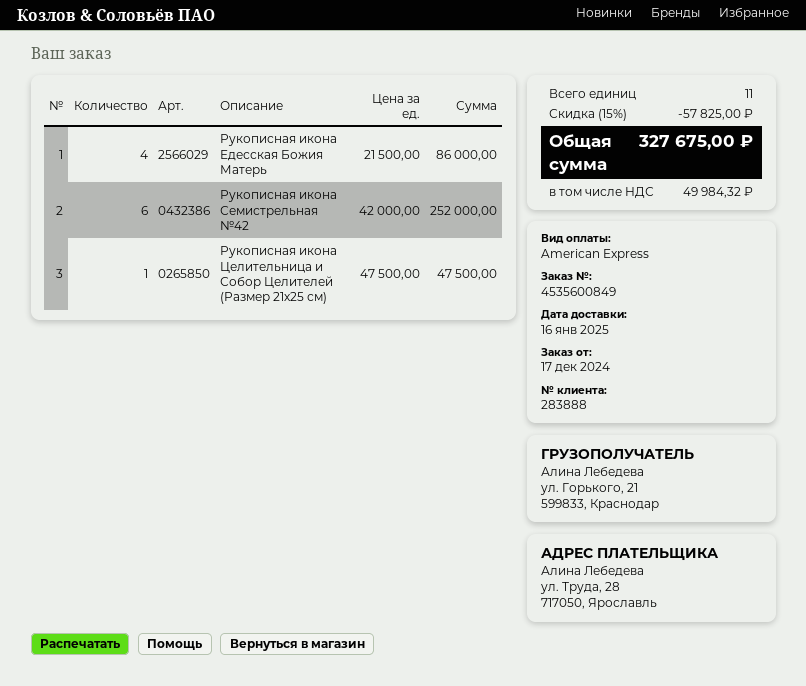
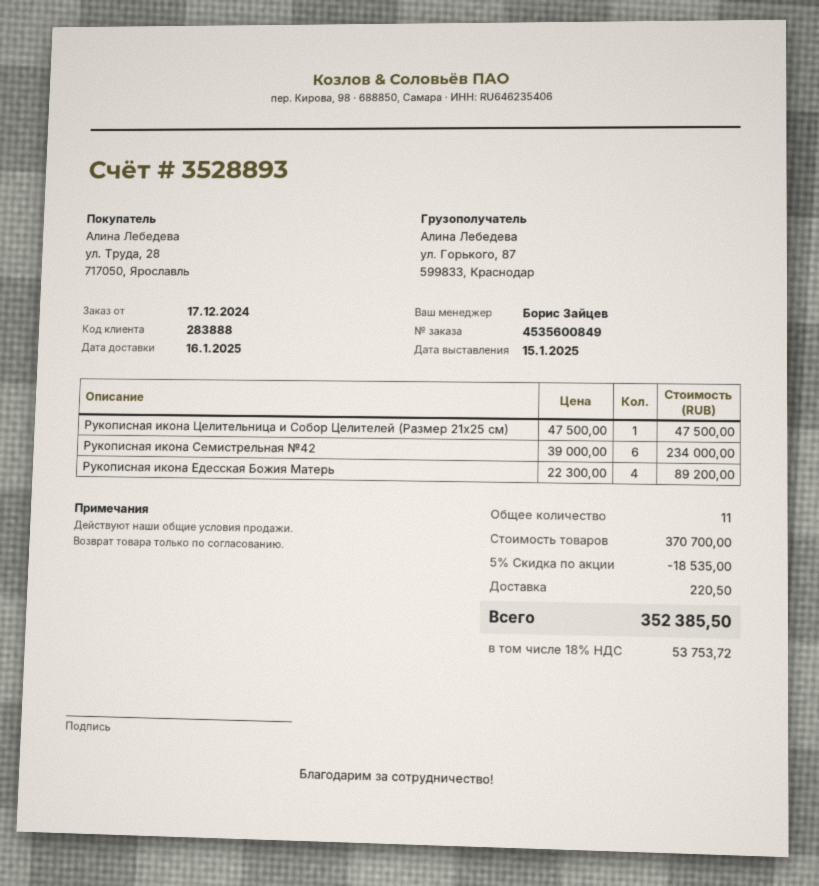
ship to: ул. Горького, 21, 599833, Краснодар -> ул. Горького, 87, 599833, Краснодар
Рукописная икона Едесская Божия Матерь: 4 x 21500.00 = 86000.00 -> 4 x 22300.00 = 89200.00
Рукописная икона Семистрельная №42: 6 x 42000.00 = 252000.00 -> 6 x 39000.00 = 234000.00
discount: 15% = 57825.00 -> 5% = 18535.00
shipping: none -> 220.50
tax: 49984.32 -> 53753.72
total: 327675.00 -> 352385.50

